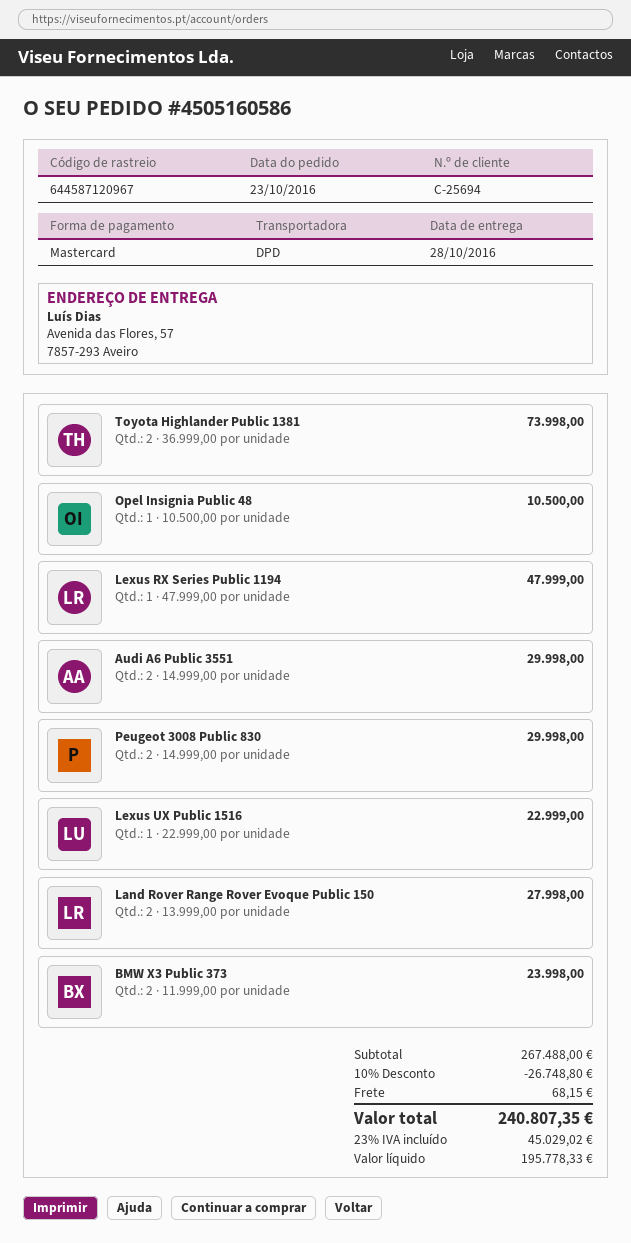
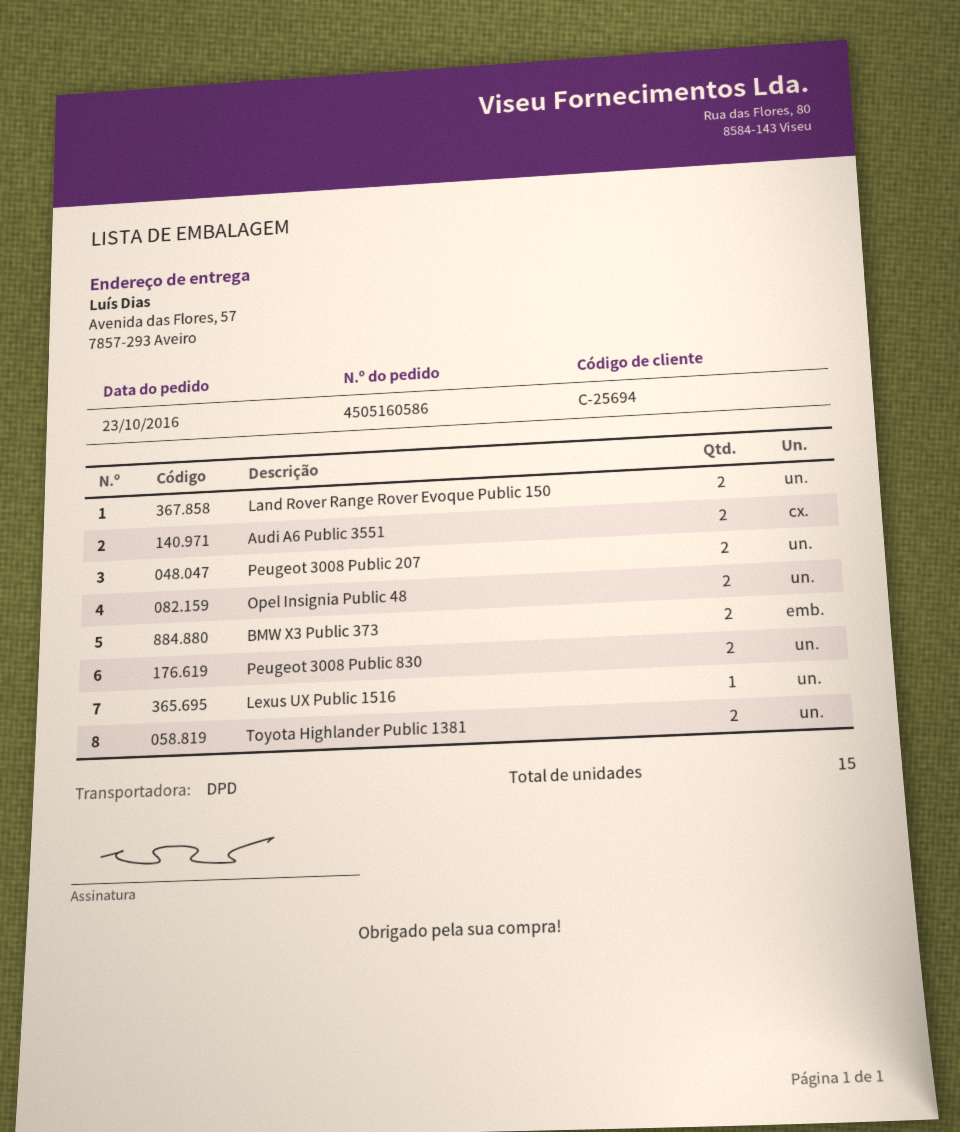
Opel Insignia Public 48: 1 -> 2
Lexus RX Series Public 1194: 1 -> none
Peugeot 3008 Public 207: none -> 2

